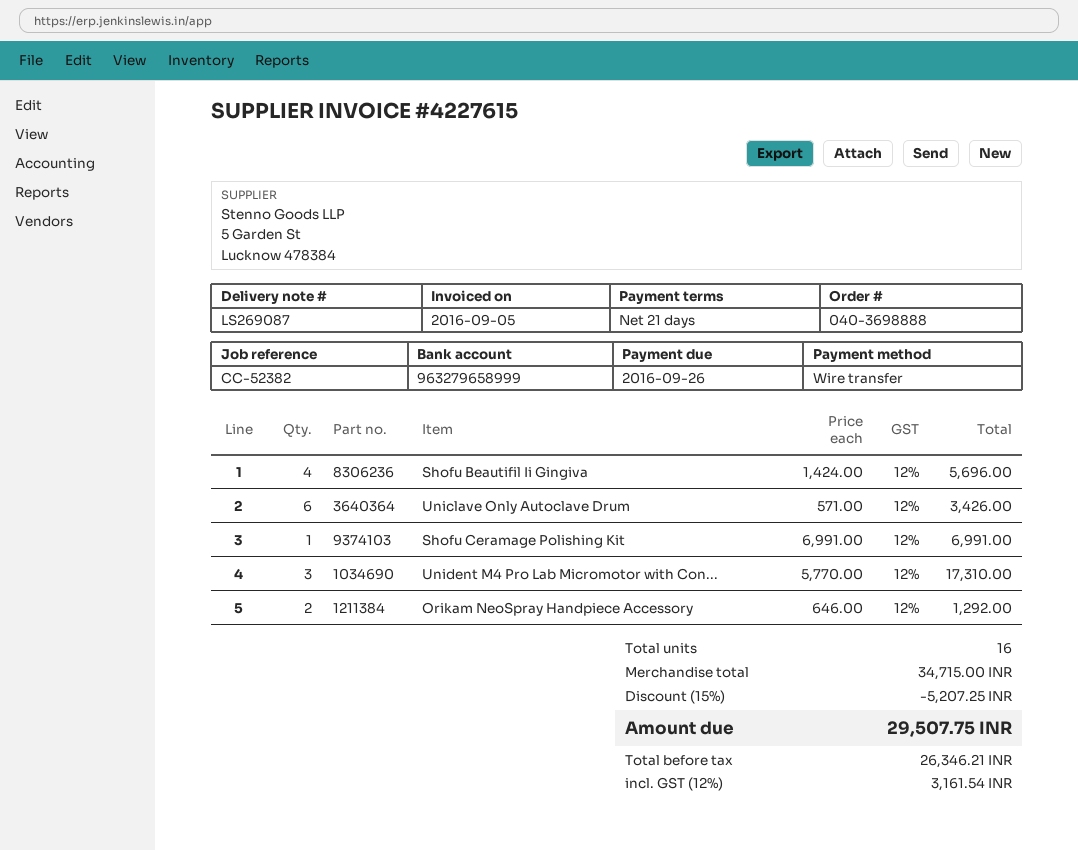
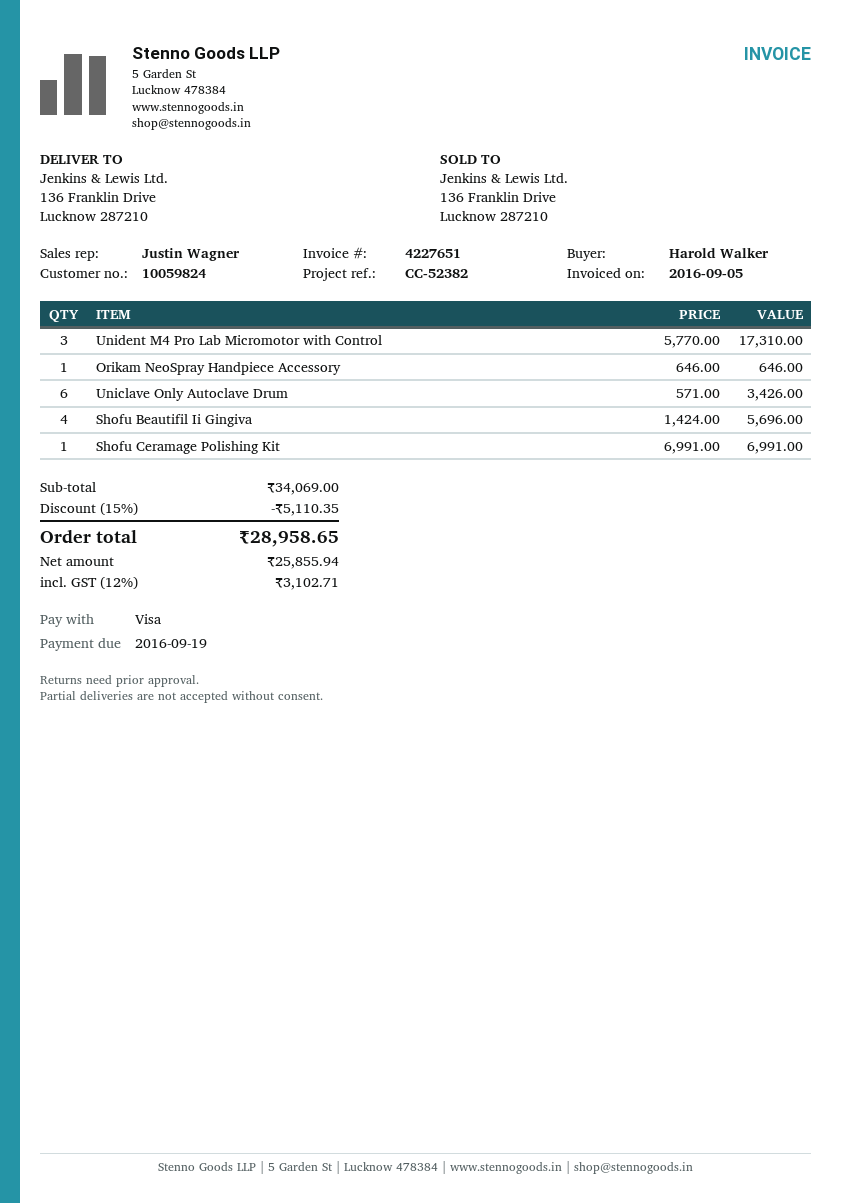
invoice number: 4227615 -> 4227651
due date: 2016-09-26 -> 2016-09-19
payment method: bank transfer -> Visa
Orikam NeoSpray Handpiece Accessory: 2 x 646.00 = 1292.00 -> 1 x 646.00 = 646.00
subtotal: 34715.00 -> 34069.00
discount: 15% = 5207.25 -> 15% = 5110.35
net: 26346.21 -> 25855.94
tax: 12% = 3161.54 -> 12% = 3102.71
total: 29507.75 -> 28958.65

